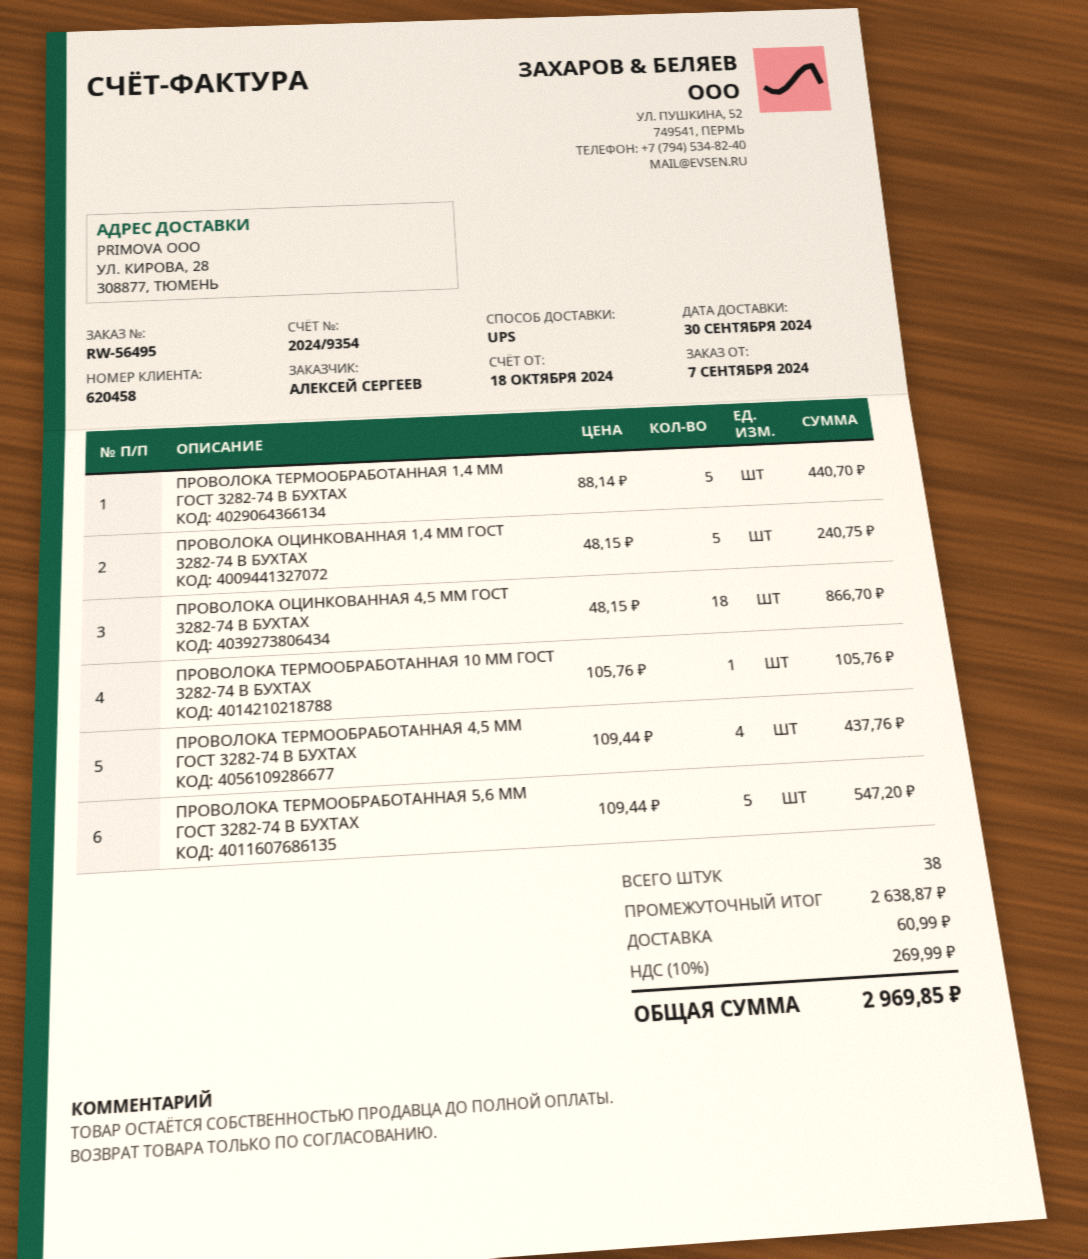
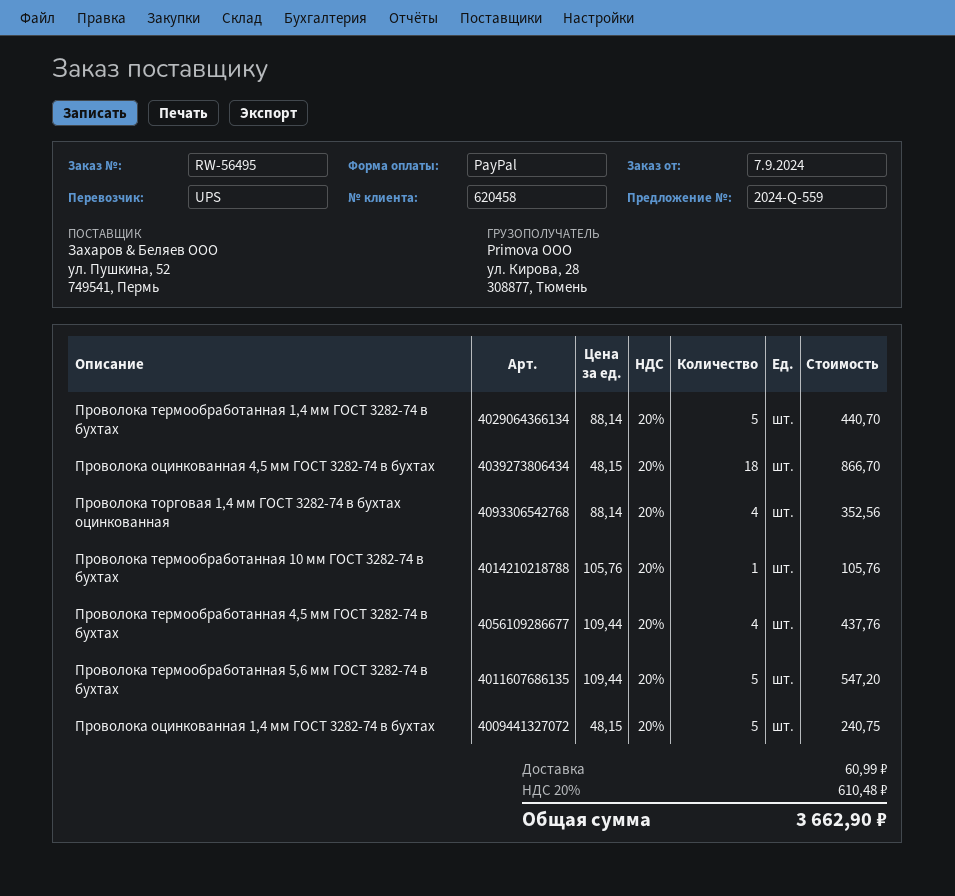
Проволока торговая 1,4 мм ГОСТ 3282-74 в бухтах оцинкованная: none -> 4 x 88.14 = 352.56
tax: 10% = 269.99 -> 20% = 610.48
total: 2969.85 -> 3662.90

